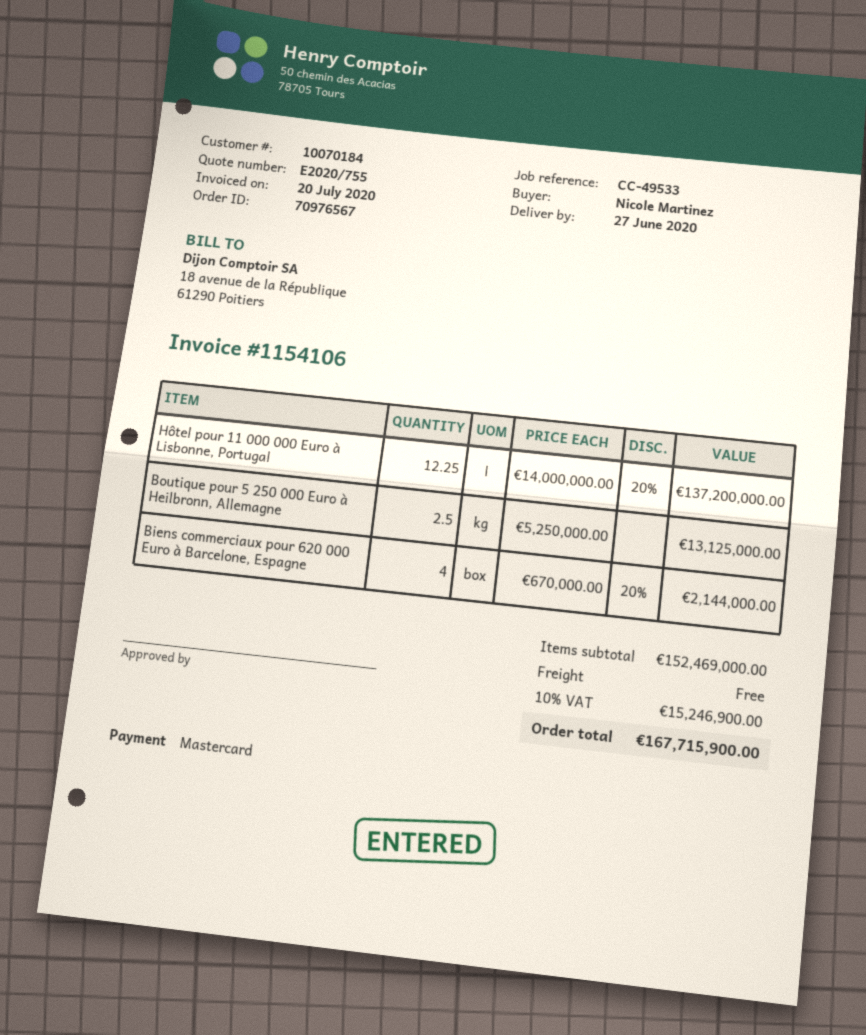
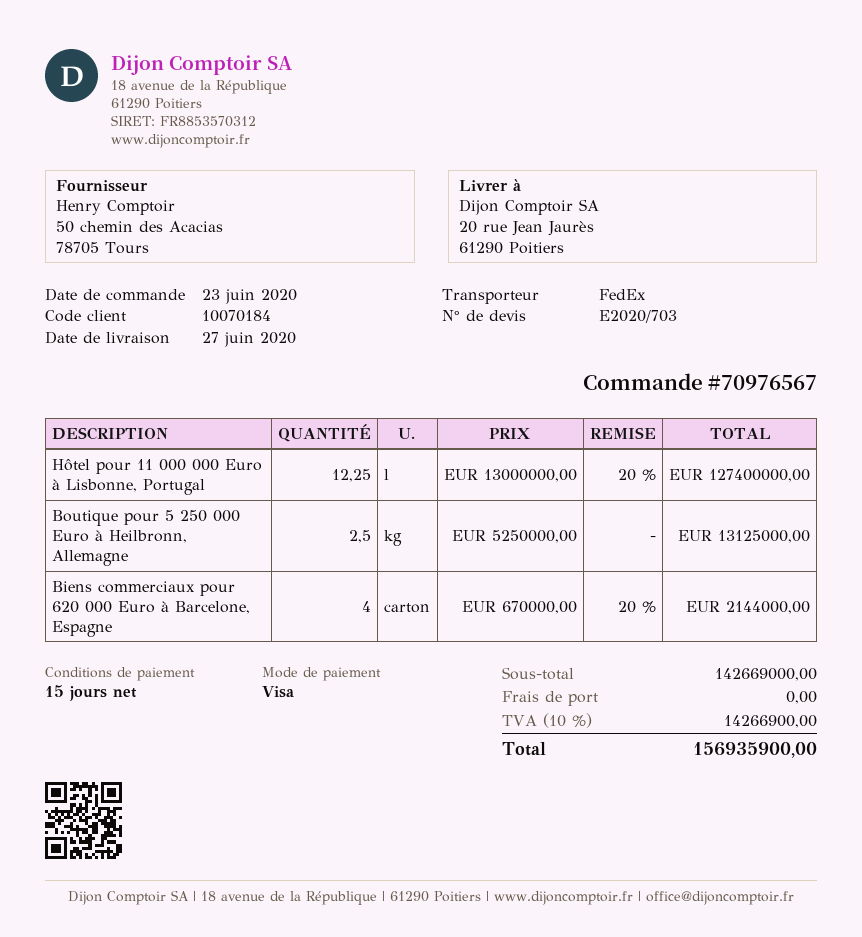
quote number: E2020/755 -> E2020/703
payment method: Mastercard -> Visa
Hôtel pour 11 000 000 Euro à Lisbonne, Portugal: 12.25 x 14000000.00 - 20% = 137200000.00 -> 12.25 x 13000000.00 - 20% = 127400000.00
subtotal: 152469000.00 -> 142669000.00
tax: 10% = 15246900.00 -> 10% = 14266900.00
total: 167715900.00 -> 156935900.00

